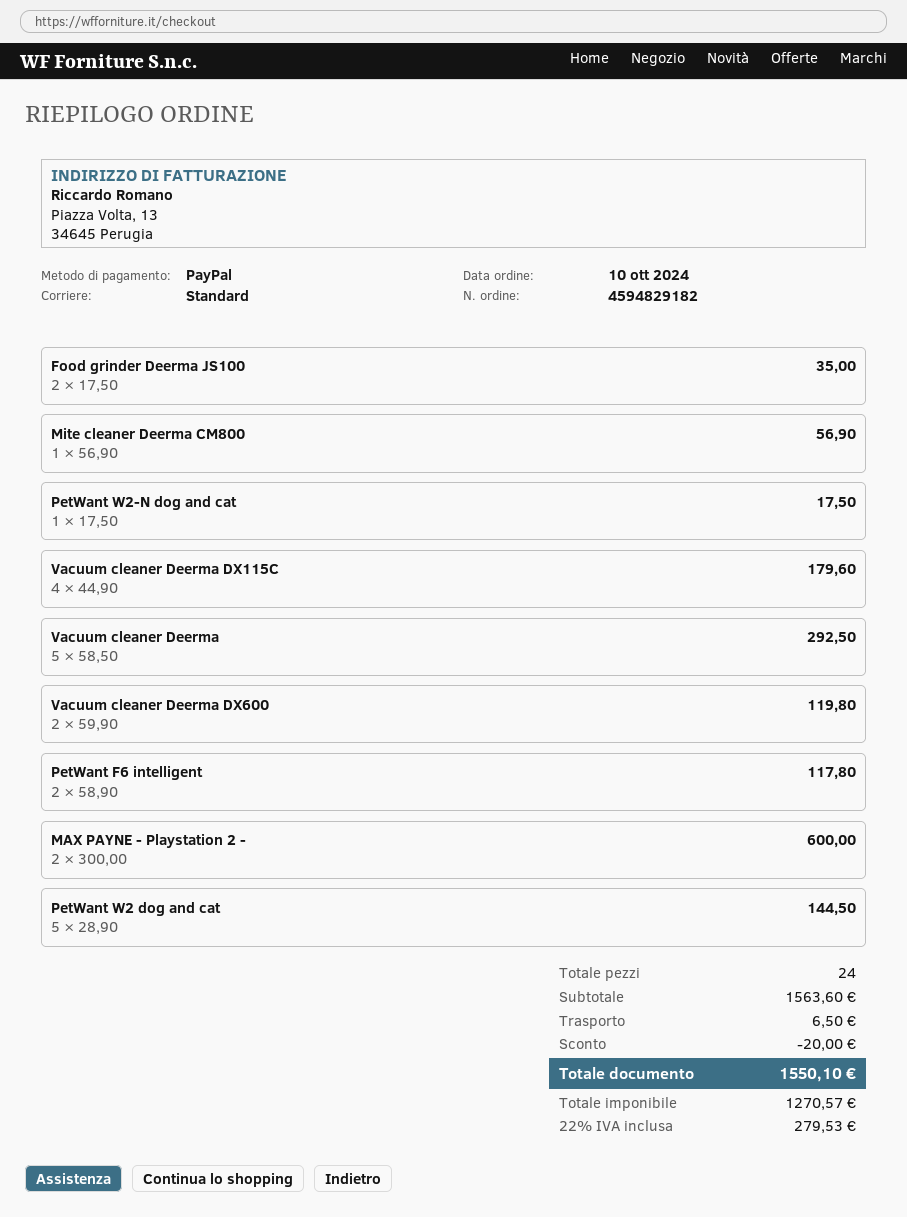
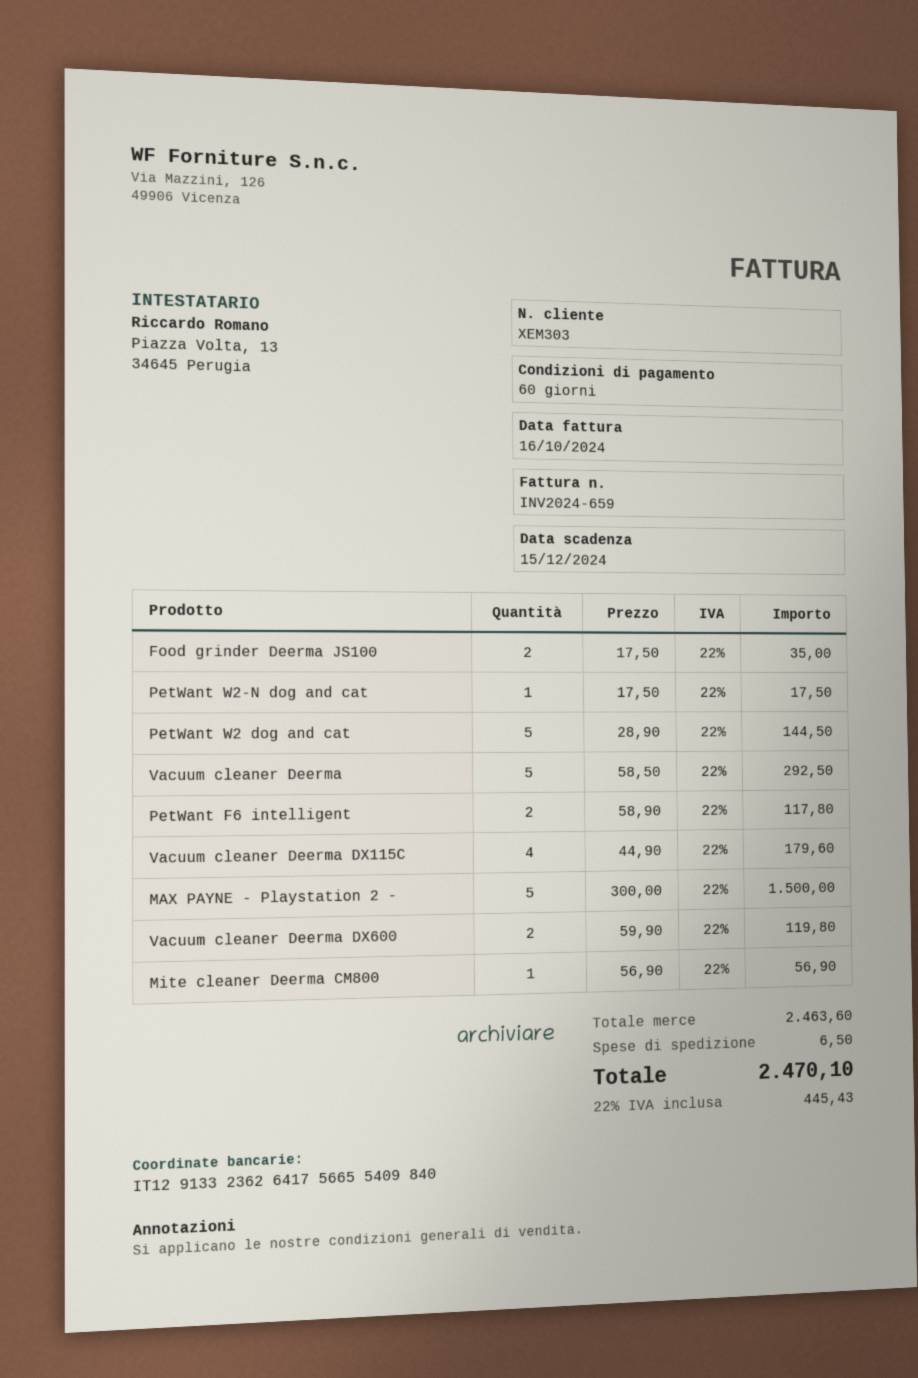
MAX PAYNE - Playstation 2 -: 2 x 300.00 = 600.00 -> 5 x 300.00 = 1500.00
subtotal: 1563.60 -> 2463.60
discount: 20.00 -> none
tax: 22% = 279.53 -> 22% = 445.43
total: 1550.10 -> 2470.10

